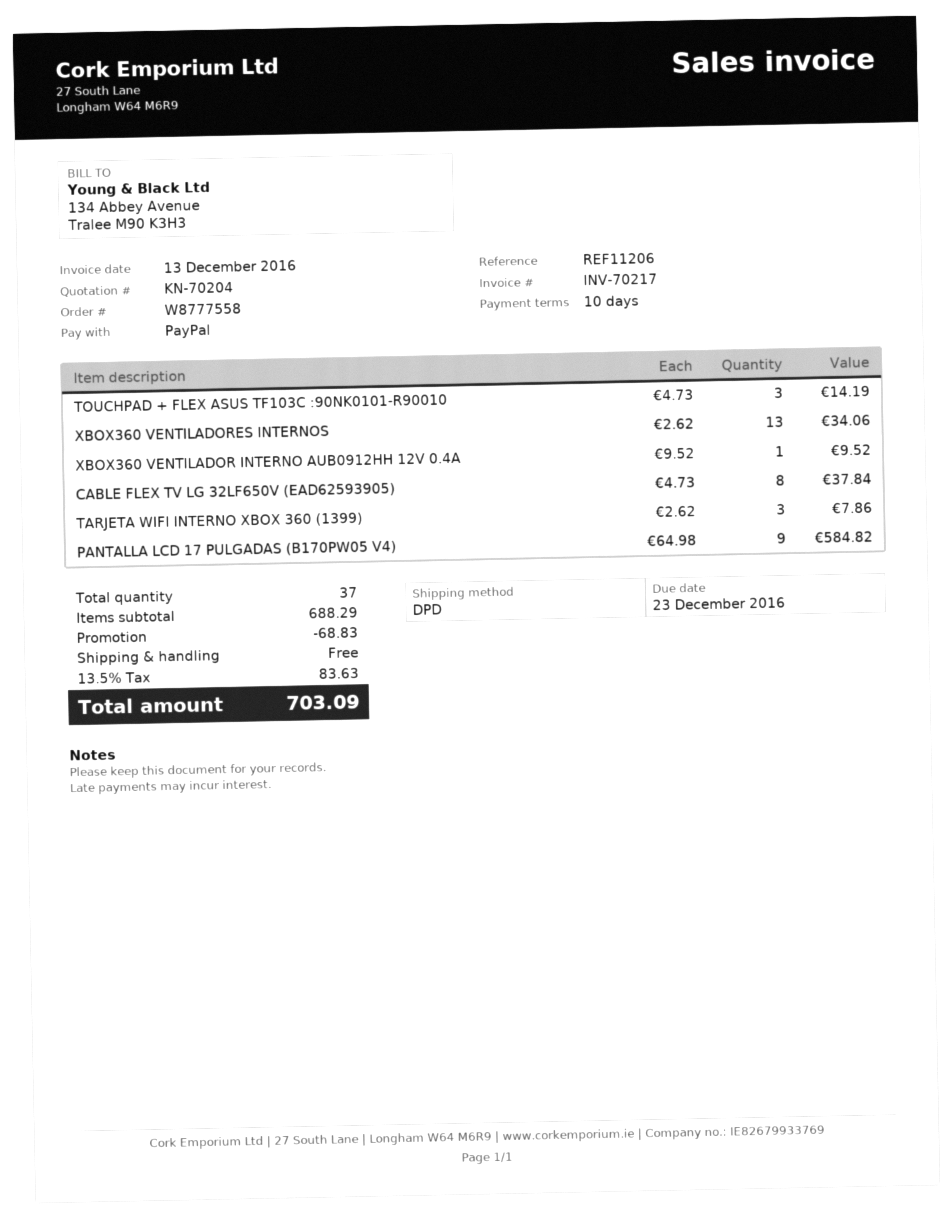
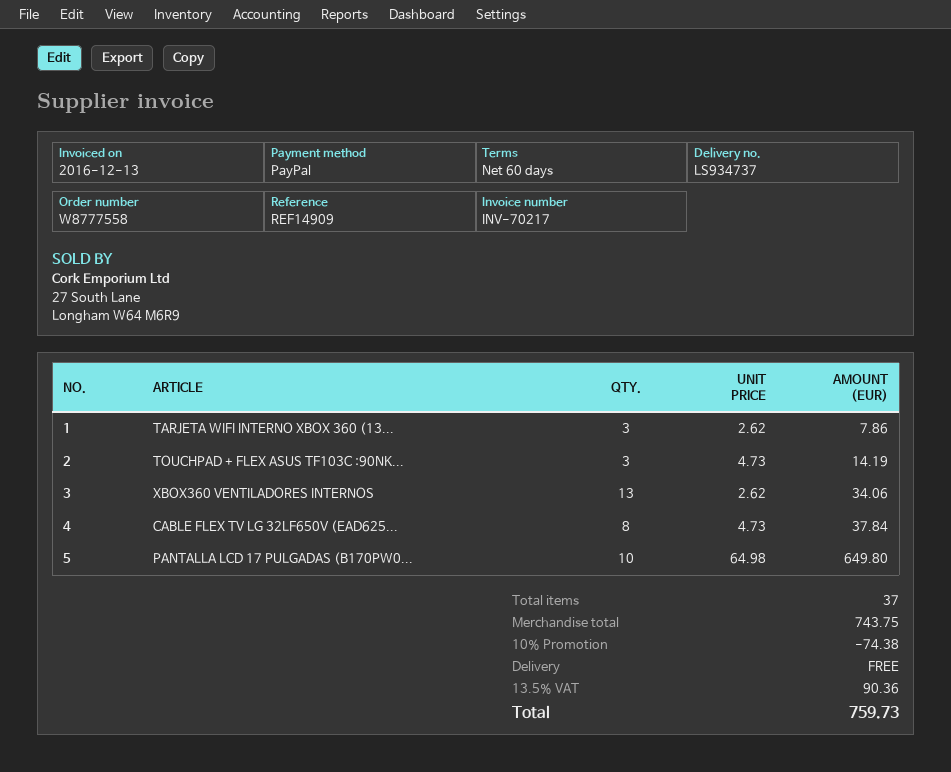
payment terms: 10 days -> 60 days
reference: REF11206 -> REF14909
XBOX360 VENTILADOR INTERNO AUB0912HH 12V 0.4A: 1 x 9.52 = 9.52 -> none
PANTALLA LCD 17 PULGADAS (B170PW05 V4): 9 x 64.98 = 584.82 -> 10 x 64.98 = 649.80
subtotal: 688.29 -> 743.75
discount: 68.83 -> 74.38
tax: 13.5% = 83.63 -> 13.5% = 90.36
total: 703.09 -> 759.73

